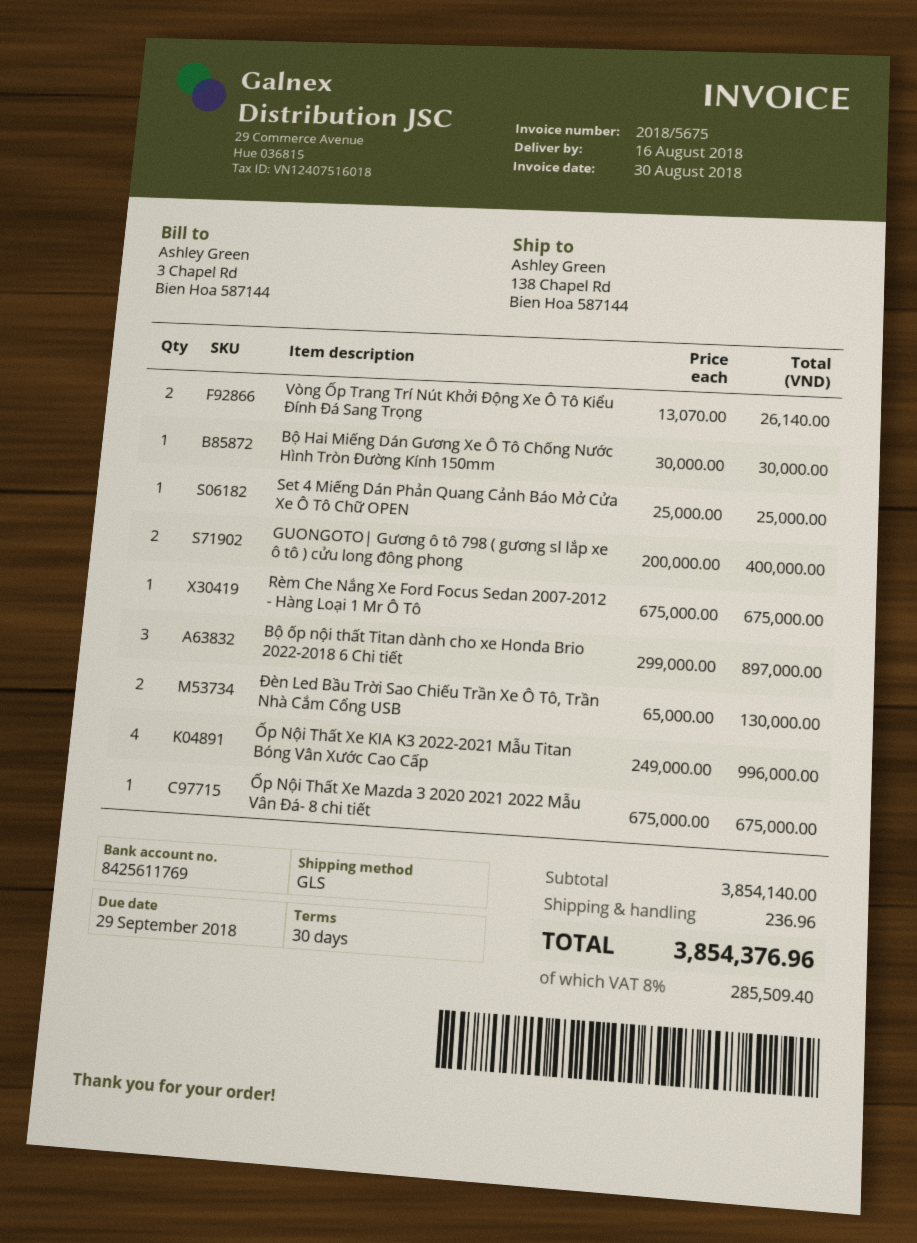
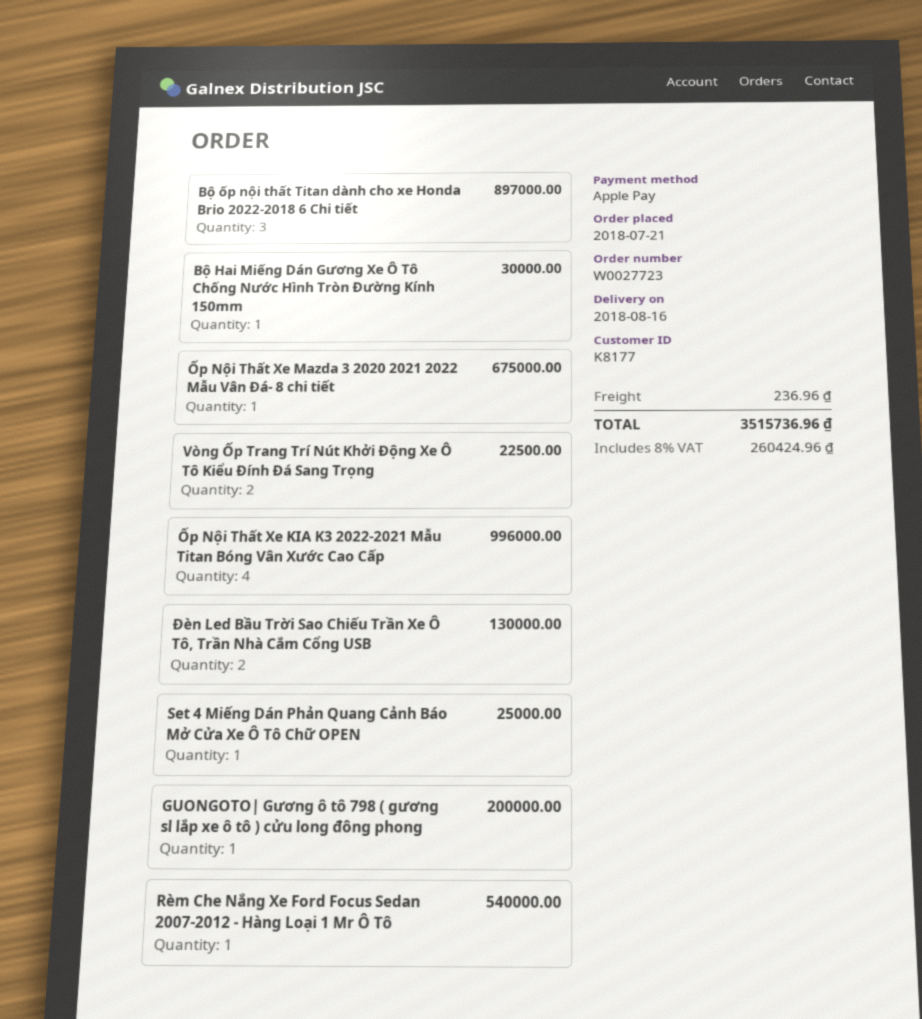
Vòng Ốp Trang Trí Nút Khởi Động Xe Ô Tô Kiểu Đính Đá Sang Trọng: 2 for 26140.00 -> 2 for 22500.00
GUONGOTO| Gương ô tô 798 ( gương sl lắp xe ô tô ) cửu long đông phong: 2 for 400000.00 -> 1 for 200000.00
Rèm Che Nắng Xe Ford Focus Sedan 2007-2012 - Hàng Loại 1 Mr Ô Tô: 1 for 675000.00 -> 1 for 540000.00
tax: 8% = 285509.40 -> 8% = 260424.96
total: 3854376.96 -> 3515736.96

